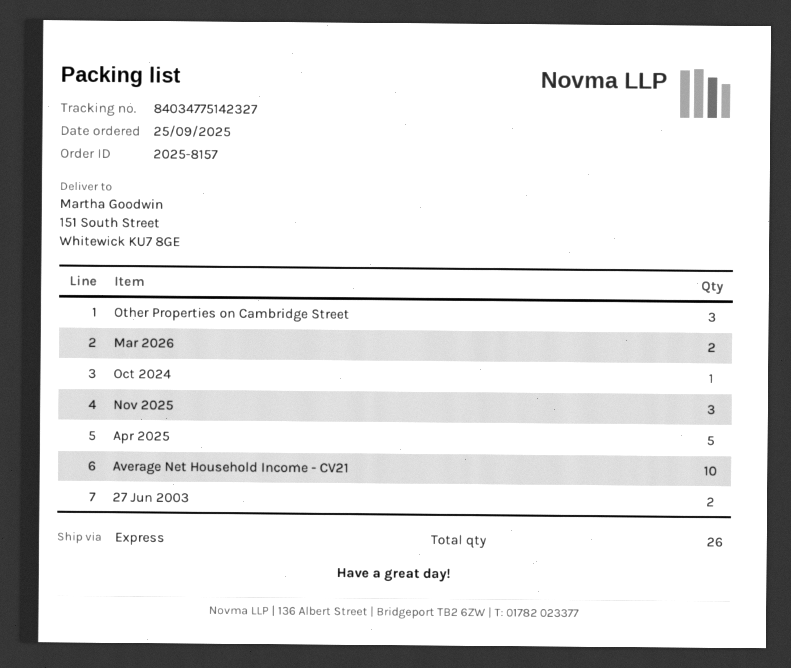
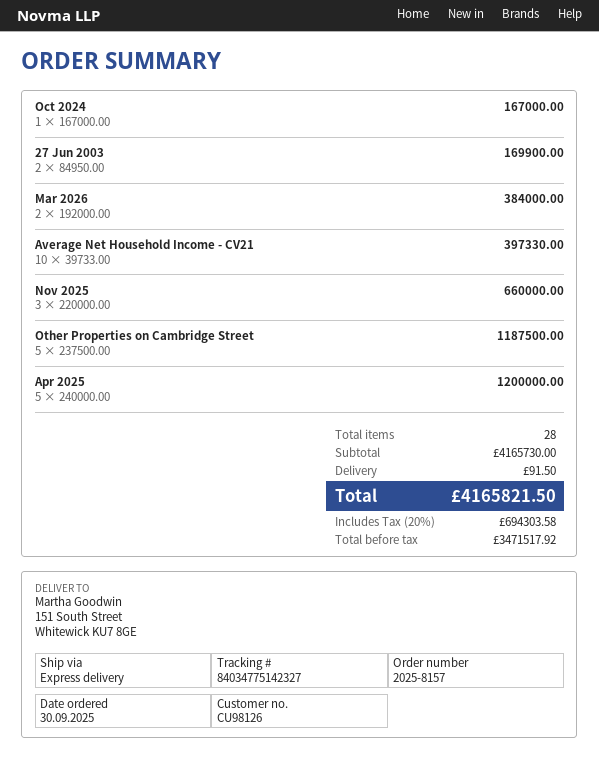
order date: 2025-09-25 -> 2025-09-30
Other Properties on Cambridge Street: 3 -> 5
total quantity: 26 -> 28

